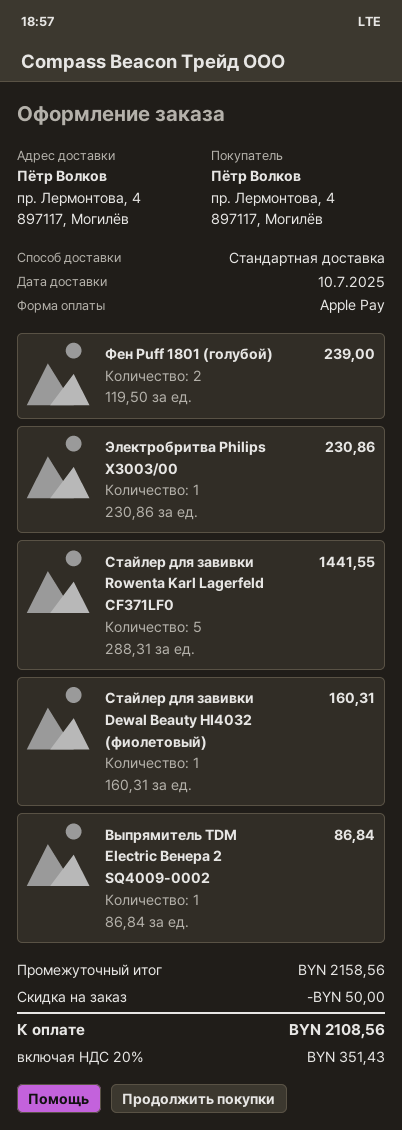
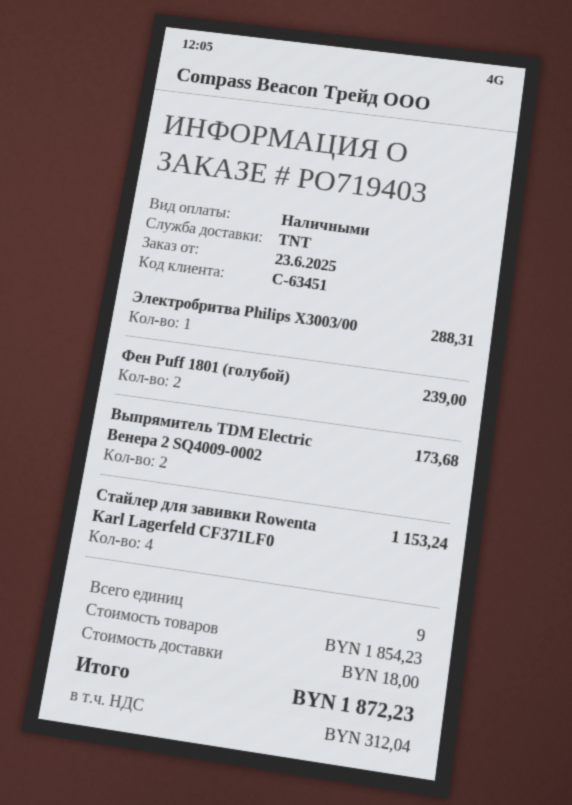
payment method: Apple Pay -> cash
shipping method: standard -> TNT
Электробритва Philips X3003/00: 1 for 230.86 -> 1 for 288.31
Стайлер для завивки Rowenta Karl Lagerfeld CF371LF0: 5 for 1441.55 -> 4 for 1153.24
Стайлер для завивки Dewal Beauty HI4032 (фиолетовый): 1 for 160.31 -> none
Выпрямитель TDM Electric Венера 2 SQ4009-0002: 1 for 86.84 -> 2 for 173.68
subtotal: 2158.56 -> 1854.23
discount: 50.00 -> none
shipping: none -> 18.00
tax: 351.43 -> 312.04
total: 2108.56 -> 1872.23

